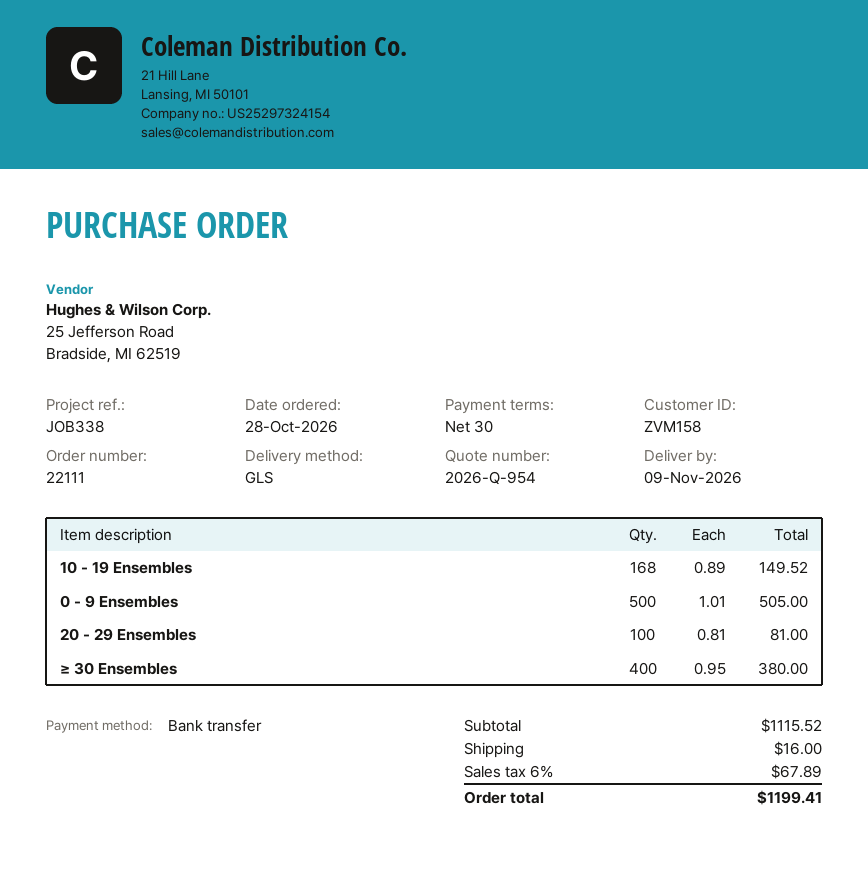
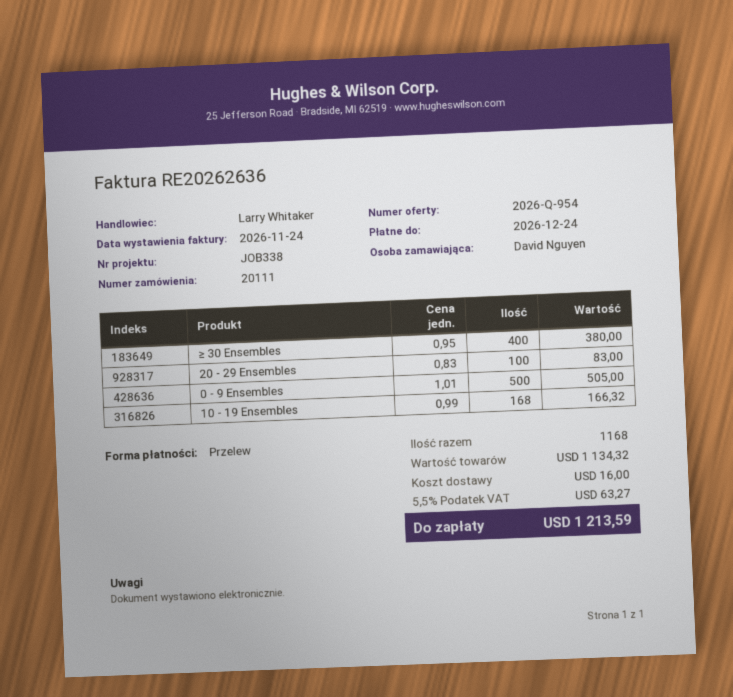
order number: 22111 -> 20111
10 - 19 Ensembles: 168 x 0.89 = 149.52 -> 168 x 0.99 = 166.32
20 - 29 Ensembles: 100 x 0.81 = 81.00 -> 100 x 0.83 = 83.00
subtotal: 1115.52 -> 1134.32
tax: 6% = 67.89 -> 5.5% = 63.27
total: 1199.41 -> 1213.59

